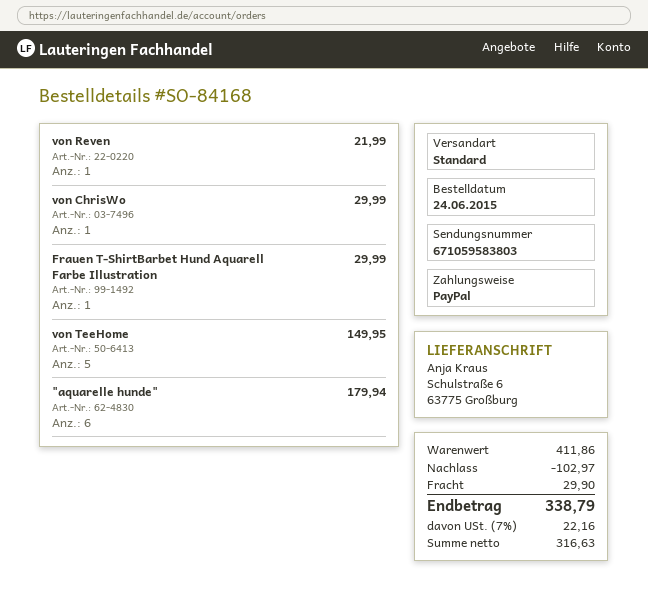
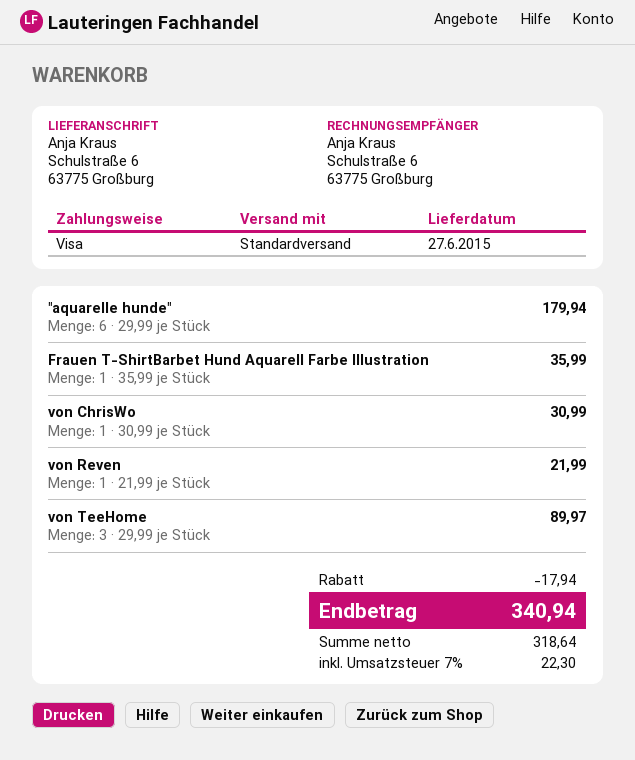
payment method: PayPal -> Visa
von ChrisWo: 1 for 29.99 -> 1 for 30.99
Frauen T-ShirtBarbet Hund Aquarell Farbe Illustration: 1 for 29.99 -> 1 for 35.99
von TeeHome: 5 for 149.95 -> 3 for 89.97
discount: 102.97 -> 17.94
shipping: 29.90 -> none
net: 316.63 -> 318.64
tax: 7% = 22.16 -> 7% = 22.30
total: 338.79 -> 340.94

